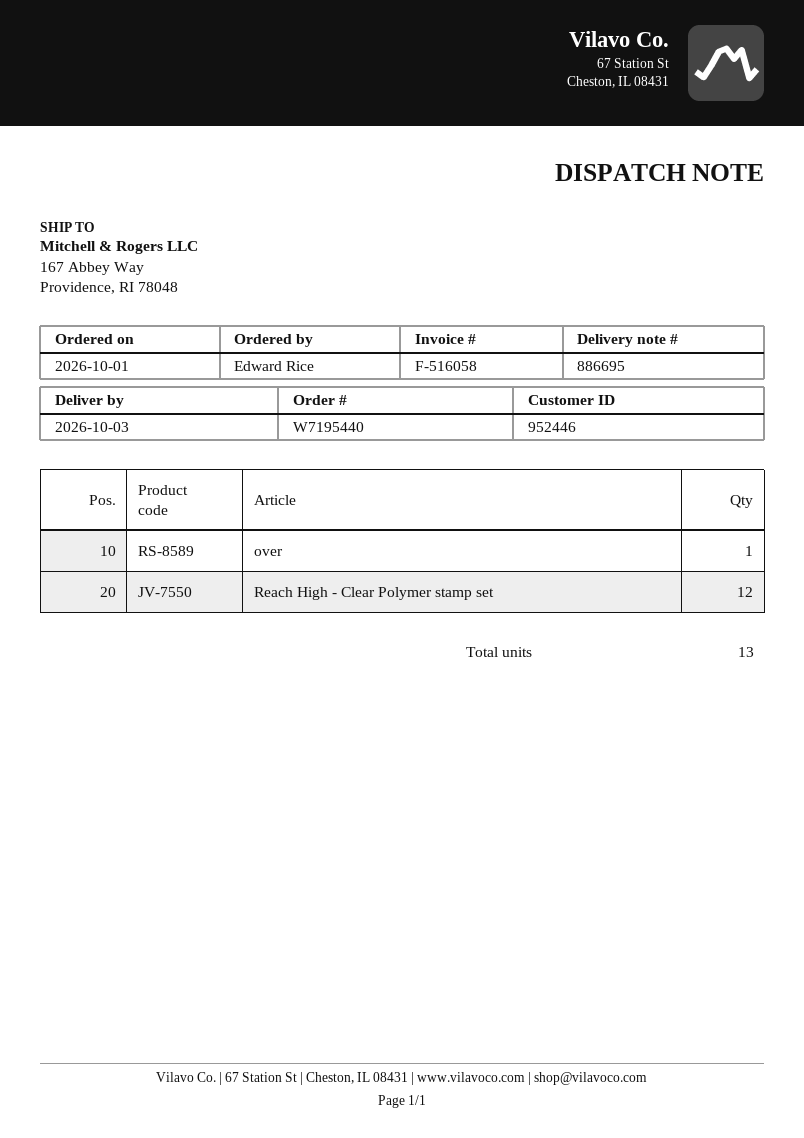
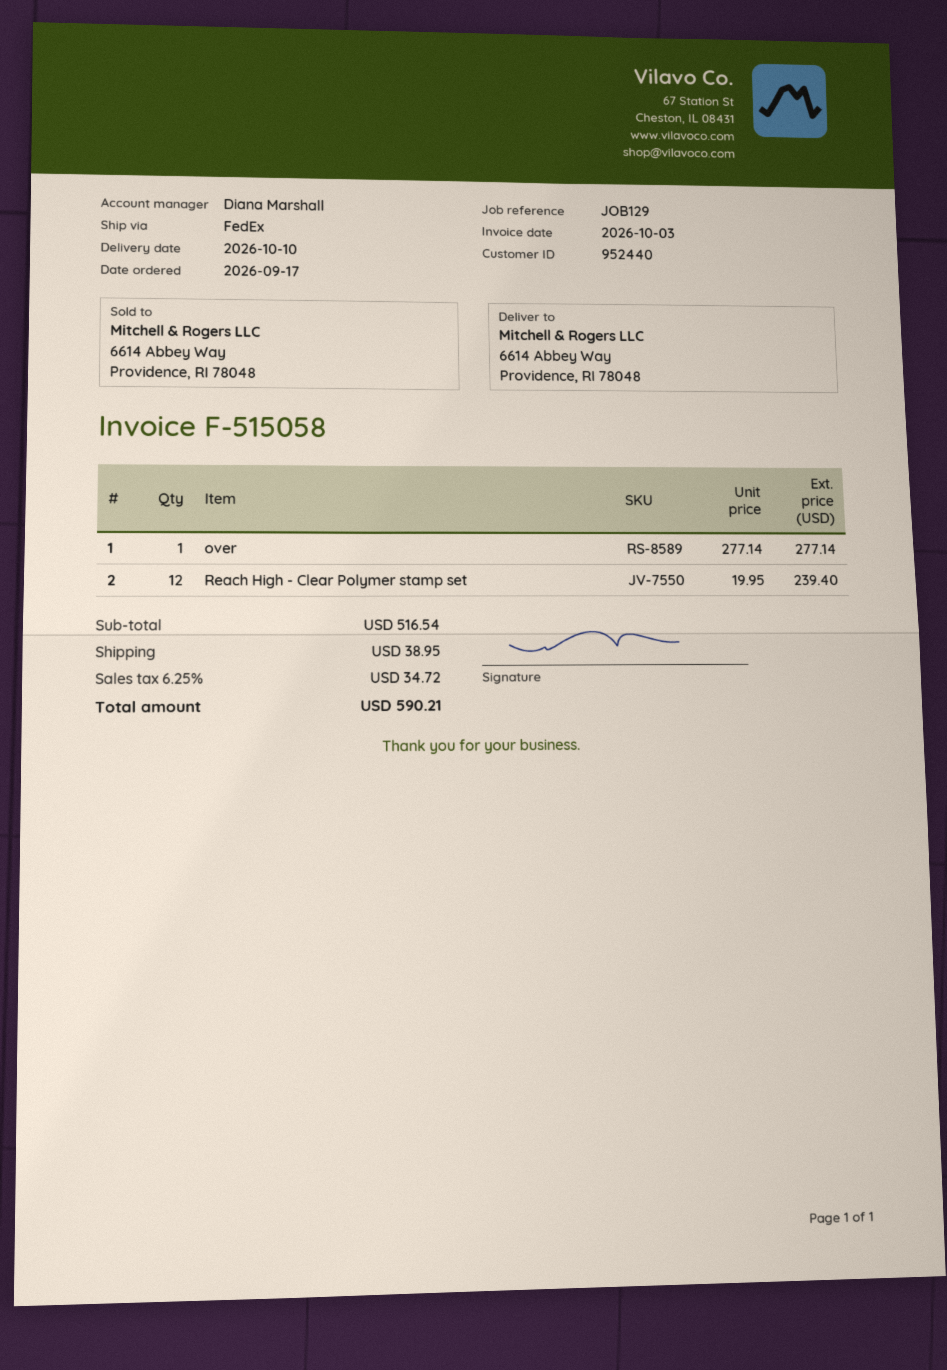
order date: 2026-10-01 -> 2026-09-17
delivery date: 2026-10-03 -> 2026-10-10
invoice number: F-516058 -> F-515058
customer number: 952446 -> 952440
ship to: 167 Abbey Way, Providence, RI 78048 -> 6614 Abbey Way, Providence, RI 78048

